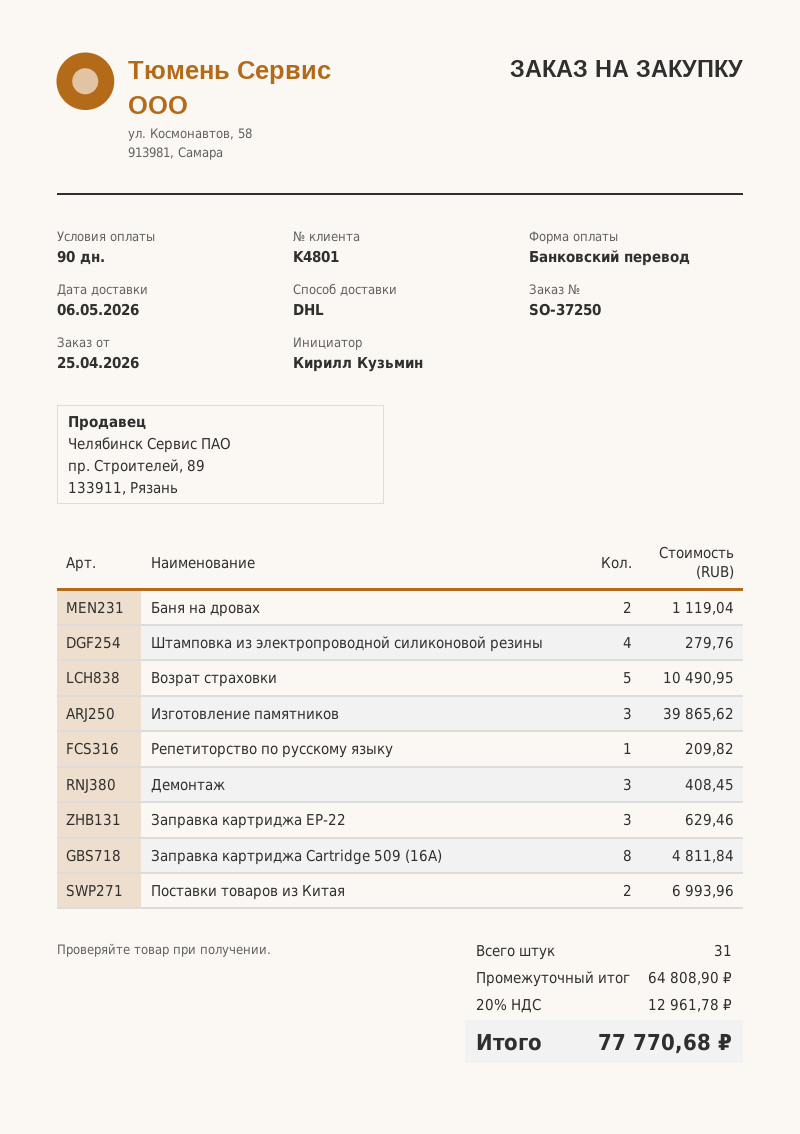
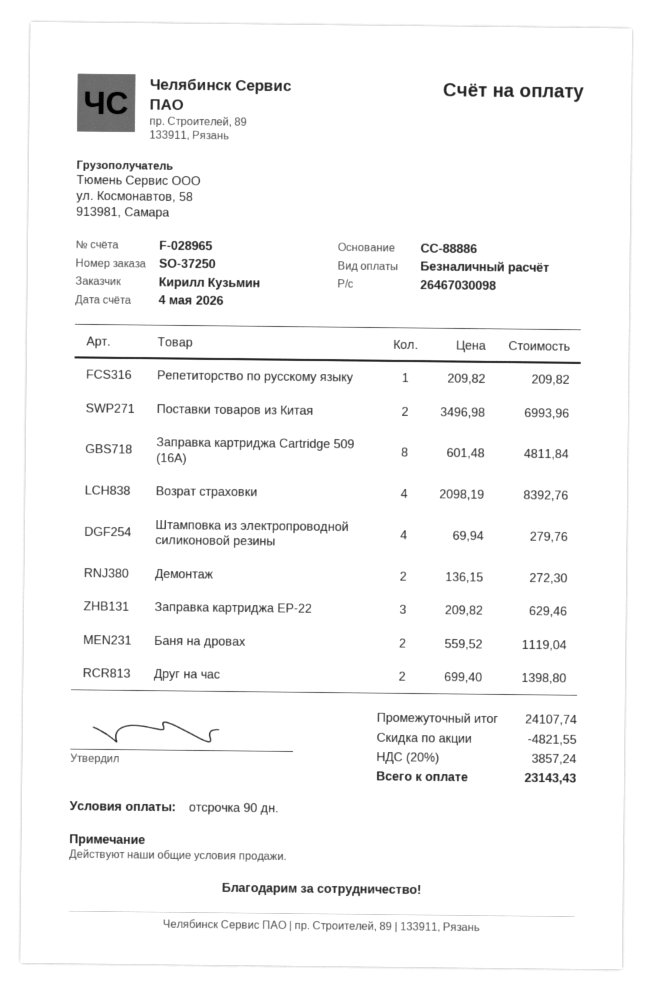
Возрат страховки: 5 for 10490.95 -> 4 for 8392.76
Изготовление памятников: 3 for 39865.62 -> none
Демонтаж: 3 for 408.45 -> 2 for 272.30
Друг на час: none -> 2 for 1398.80
subtotal: 64808.90 -> 24107.74
discount: none -> 4821.55
tax: 20% = 12961.78 -> 20% = 3857.24
total: 77770.68 -> 23143.43

